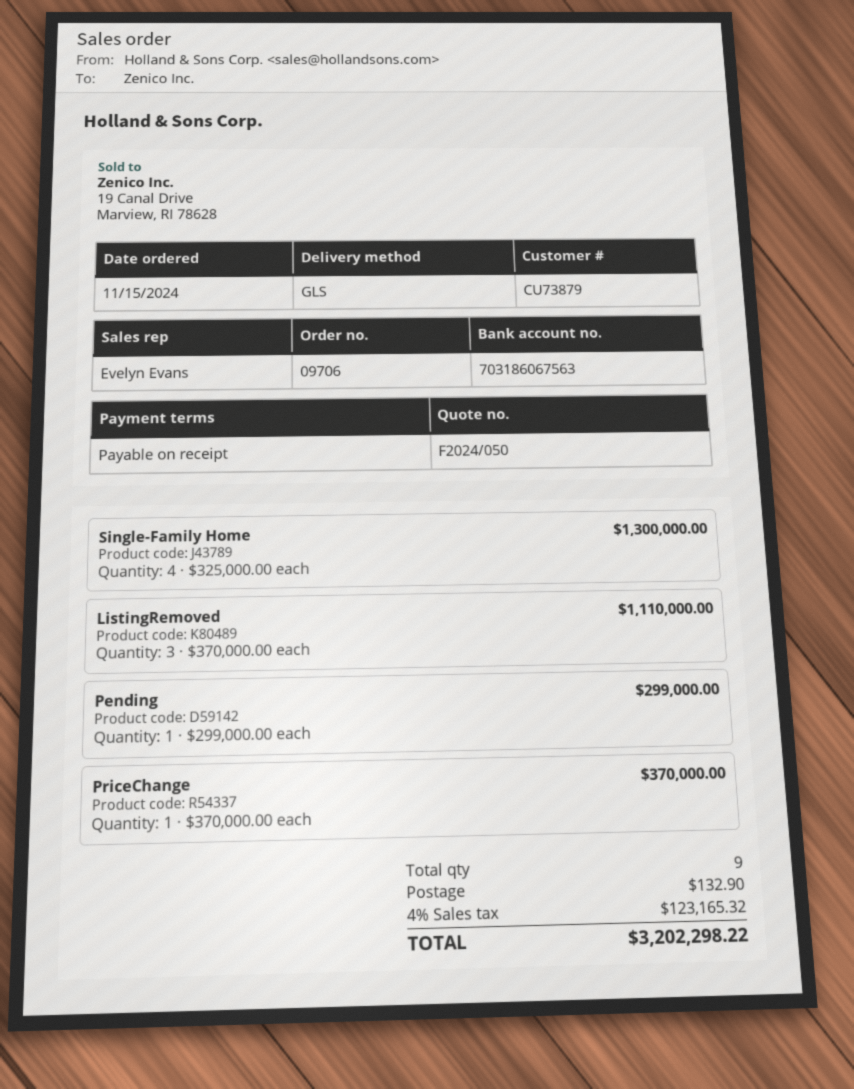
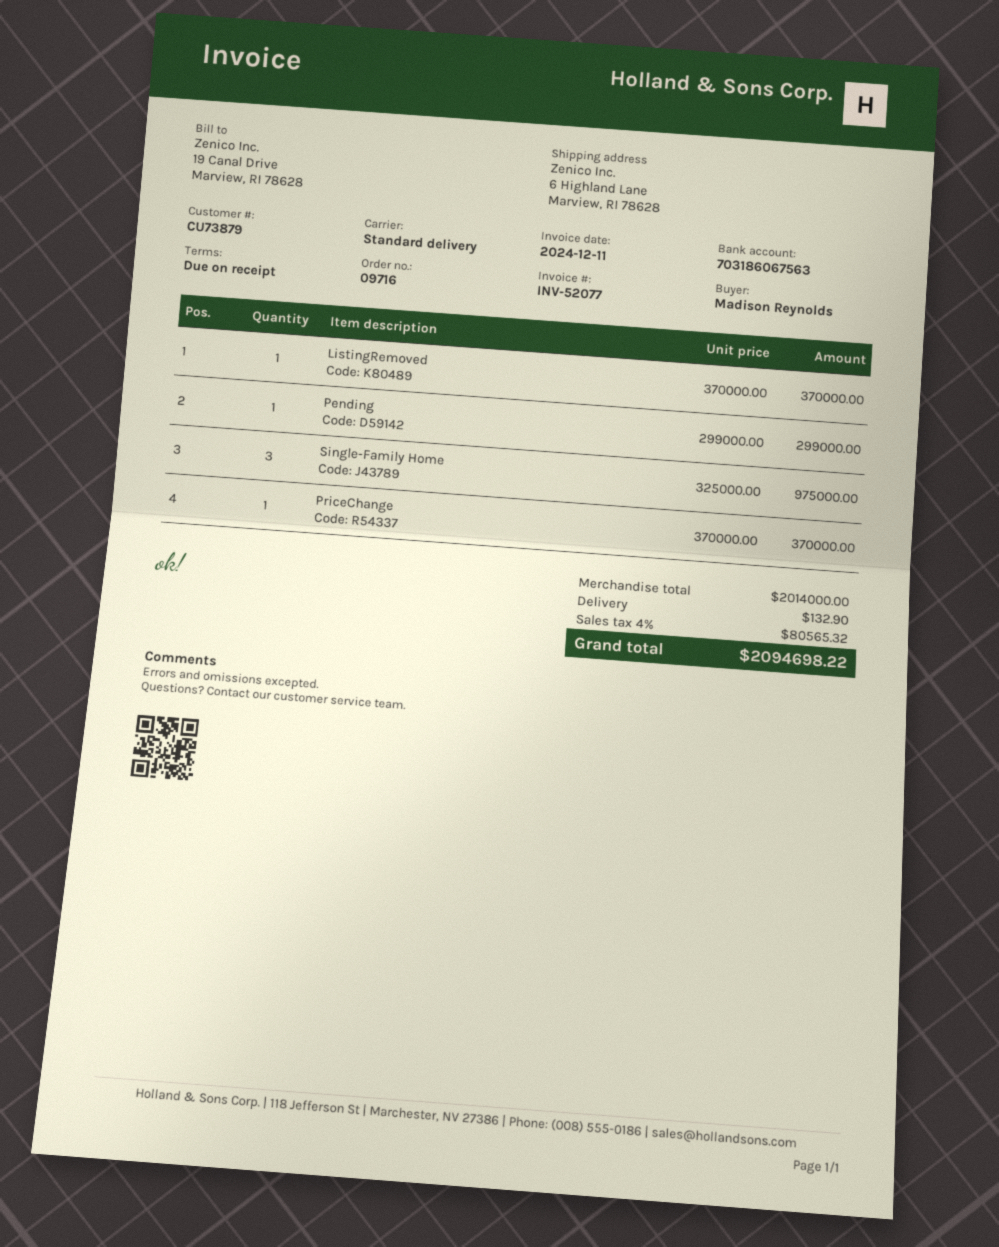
order number: 09706 -> 09716
shipping method: GLS -> standard
Single-Family Home: 4 x 325000.00 = 1300000.00 -> 3 x 325000.00 = 975000.00
ListingRemoved: 3 x 370000.00 = 1110000.00 -> 1 x 370000.00 = 370000.00
tax: 4% = 123165.32 -> 4% = 80565.32
total: 3202298.22 -> 2094698.22

